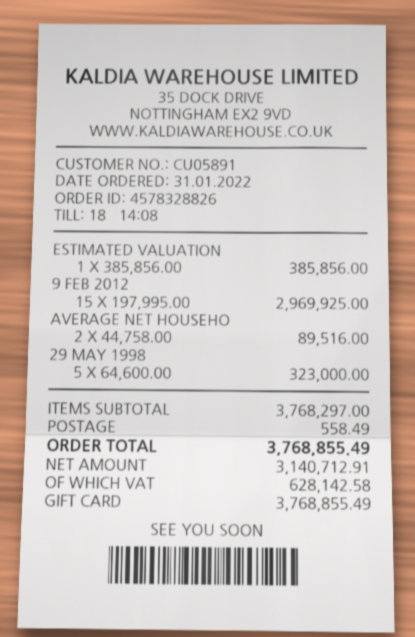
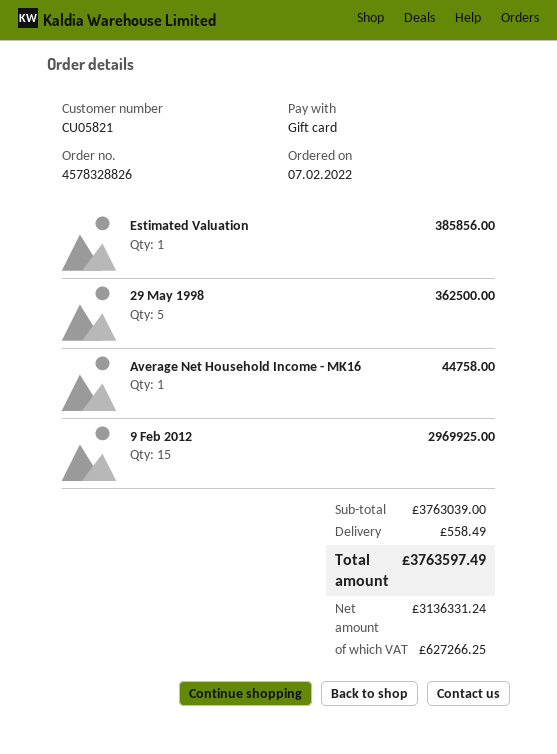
order date: 2022-01-31 -> 2022-02-07
customer number: CU05891 -> CU05821
AVERAGE NET HOUSEHO: 2 for 89516.00 -> 1 for 44758.00
29 MAY 1998: 5 for 323000.00 -> 5 for 362500.00
subtotal: 3768297.00 -> 3763039.00
net: 3140712.91 -> 3136331.24
tax: 628142.58 -> 627266.25
total: 3768855.49 -> 3763597.49

